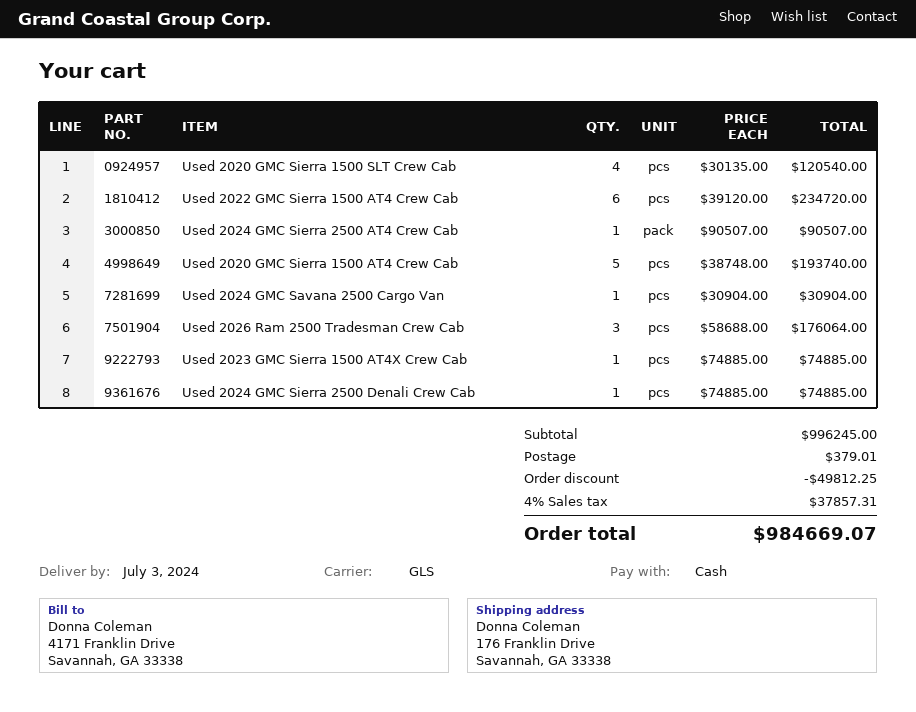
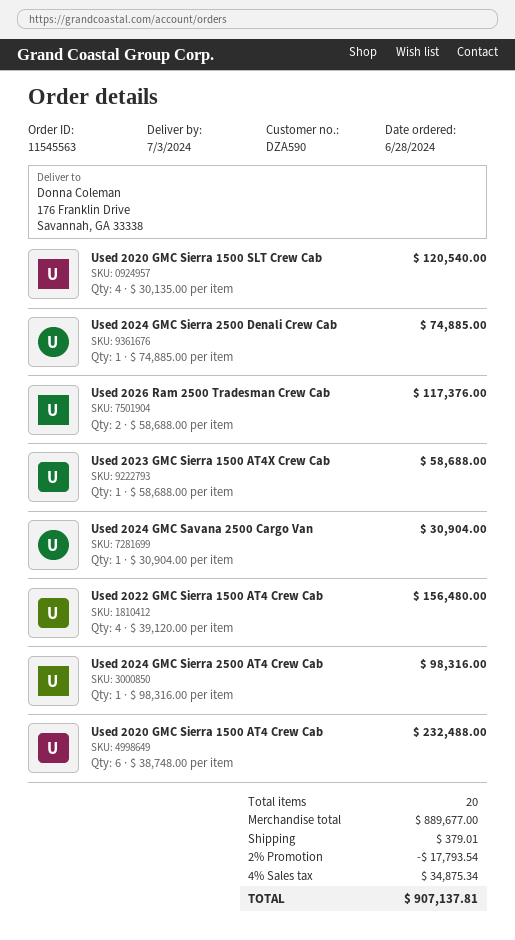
Used 2022 GMC Sierra 1500 AT4 Crew Cab: 6 x 39120.00 = 234720.00 -> 4 x 39120.00 = 156480.00
Used 2024 GMC Sierra 2500 AT4 Crew Cab: 1 x 90507.00 = 90507.00 -> 1 x 98316.00 = 98316.00
Used 2020 GMC Sierra 1500 AT4 Crew Cab: 5 x 38748.00 = 193740.00 -> 6 x 38748.00 = 232488.00
Used 2026 Ram 2500 Tradesman Crew Cab: 3 x 58688.00 = 176064.00 -> 2 x 58688.00 = 117376.00
Used 2023 GMC Sierra 1500 AT4X Crew Cab: 1 x 74885.00 = 74885.00 -> 1 x 58688.00 = 58688.00
subtotal: 996245.00 -> 889677.00
discount: 49812.25 -> 17793.54
tax: 4% = 37857.31 -> 4% = 34875.34
total: 984669.07 -> 907137.81

